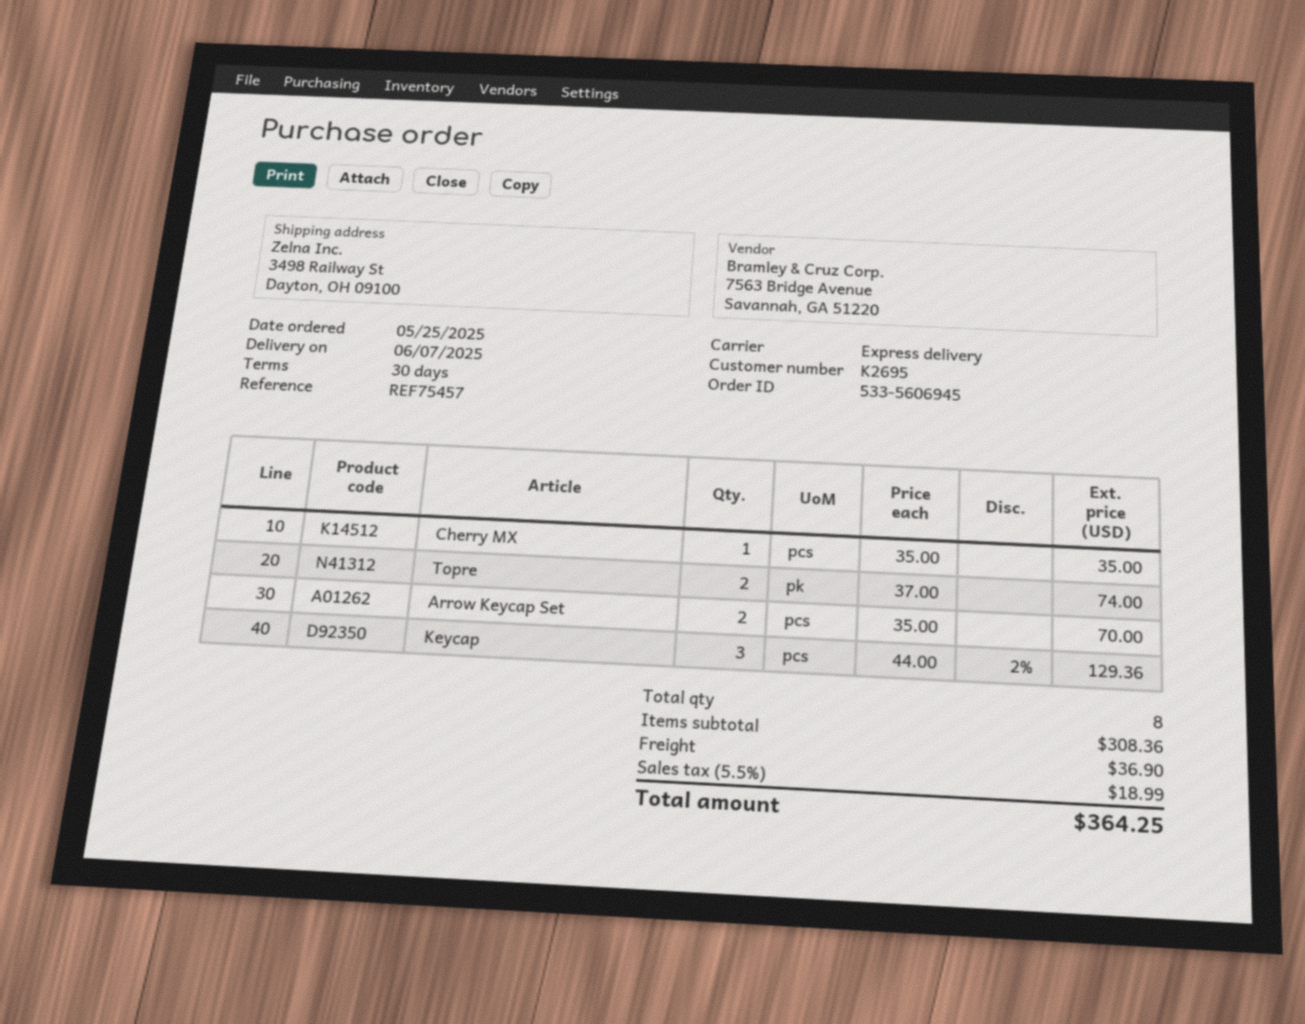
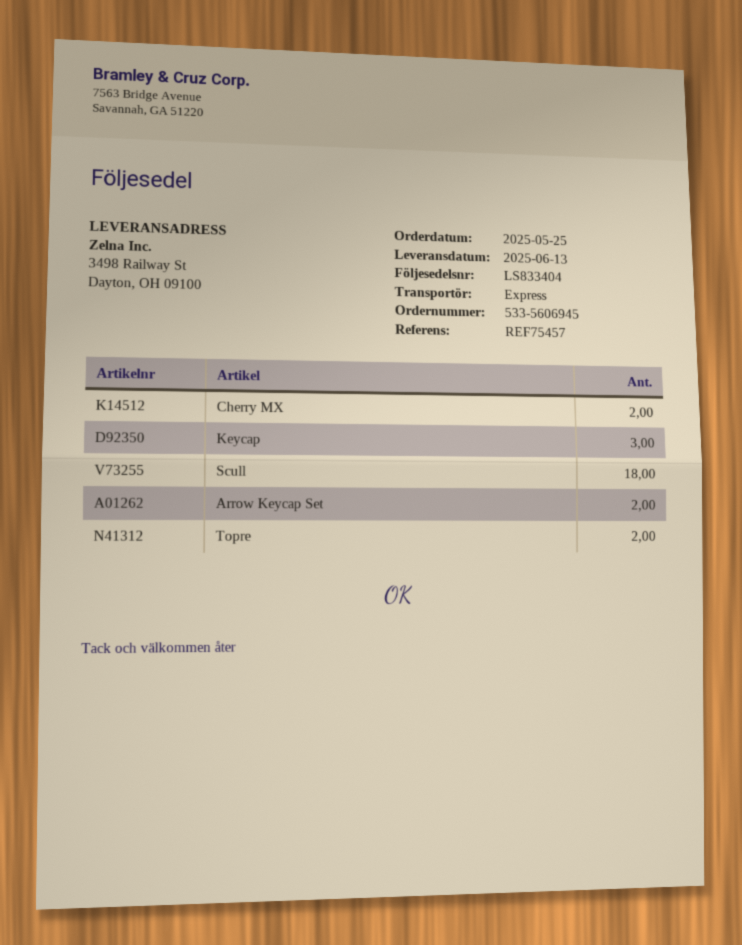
delivery date: 2025-06-07 -> 2025-06-13
Cherry MX: 1 -> 2
Scull: none -> 18

